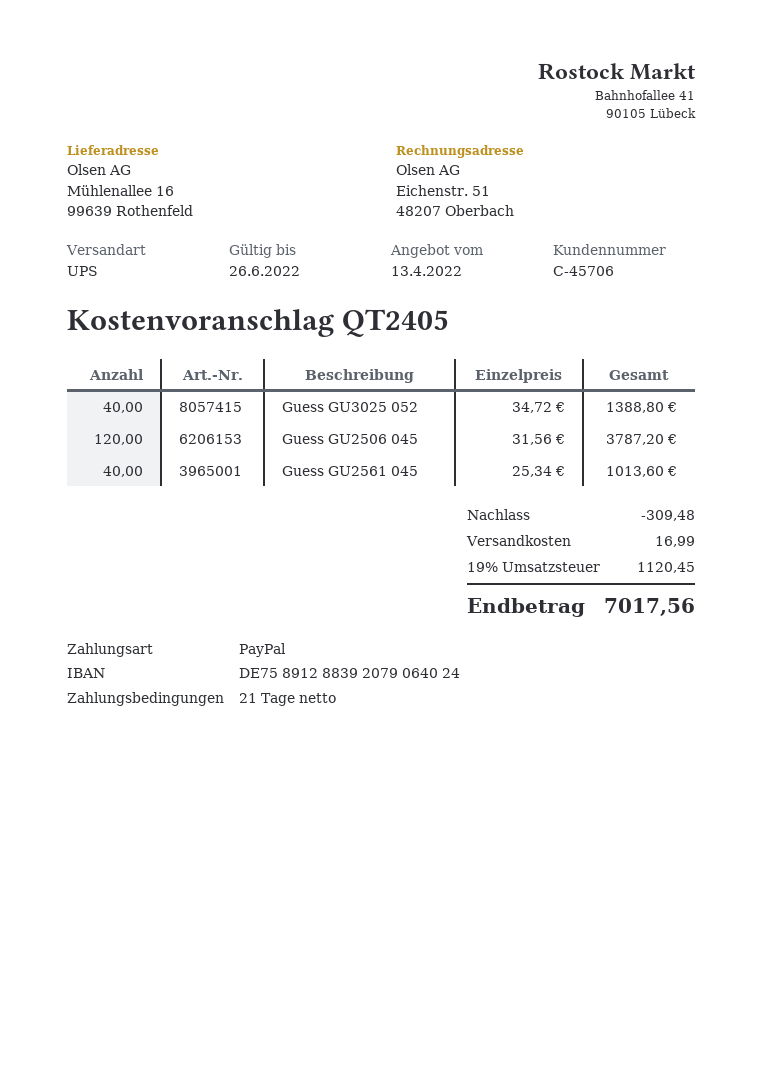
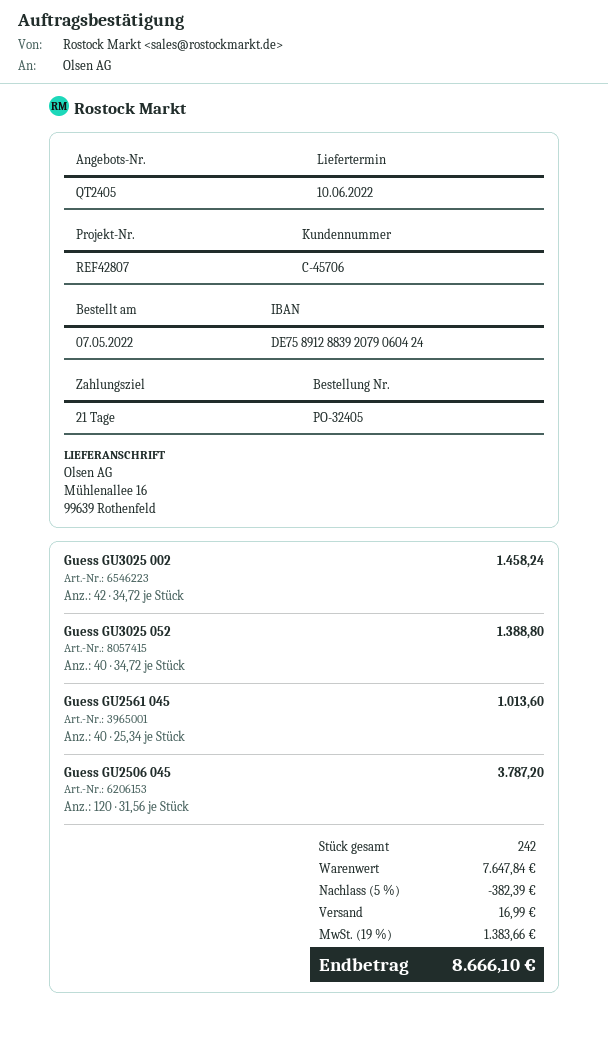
bank account: DE75891288392079064024 -> DE75891288392079060424
Guess GU3025 002: none -> 42 x 34.72 = 1458.24
discount: 309.48 -> 382.39
tax: 19% = 1120.45 -> 19% = 1383.66
total: 7017.56 -> 8666.10

